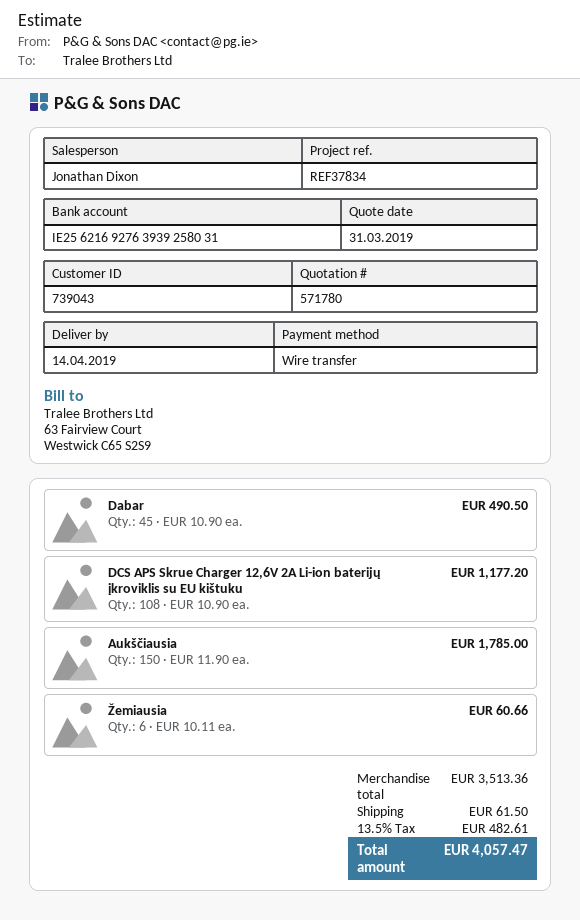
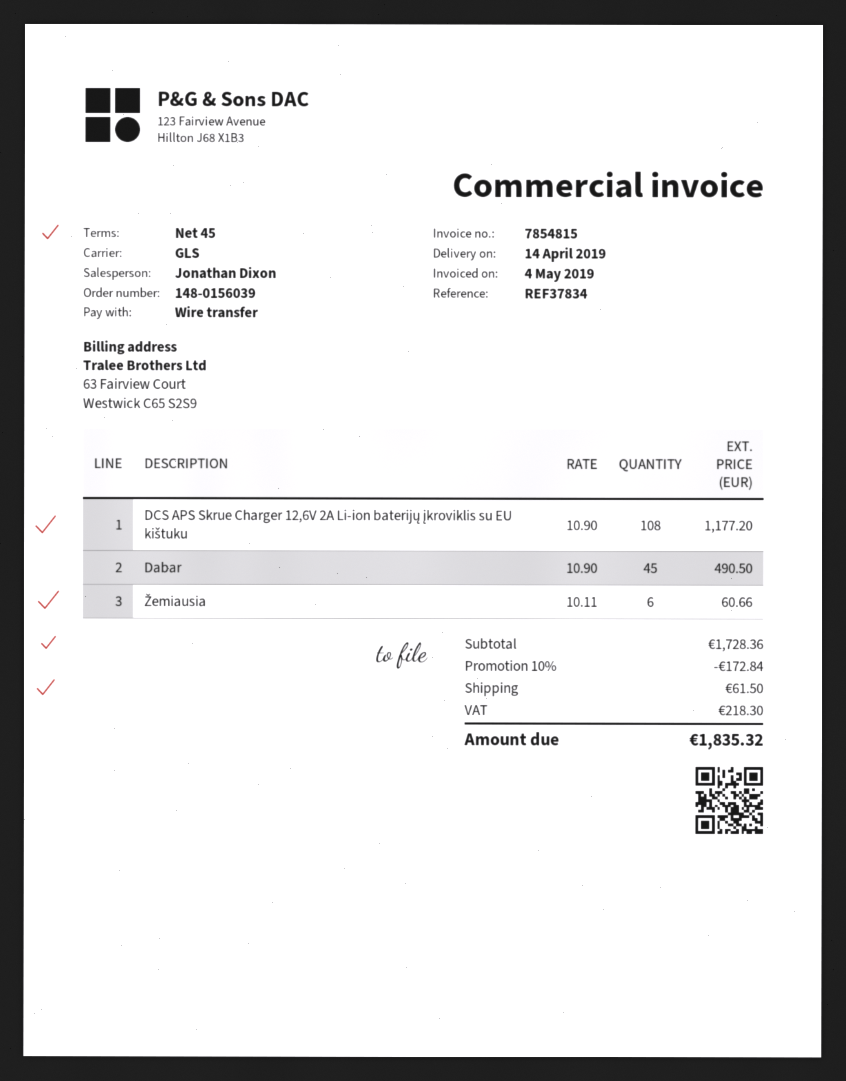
Aukščiausia: 150 x 11.90 = 1785.00 -> none
subtotal: 3513.36 -> 1728.36
discount: none -> 10% = 172.84
tax: 482.61 -> 218.30
total: 4057.47 -> 1835.32

